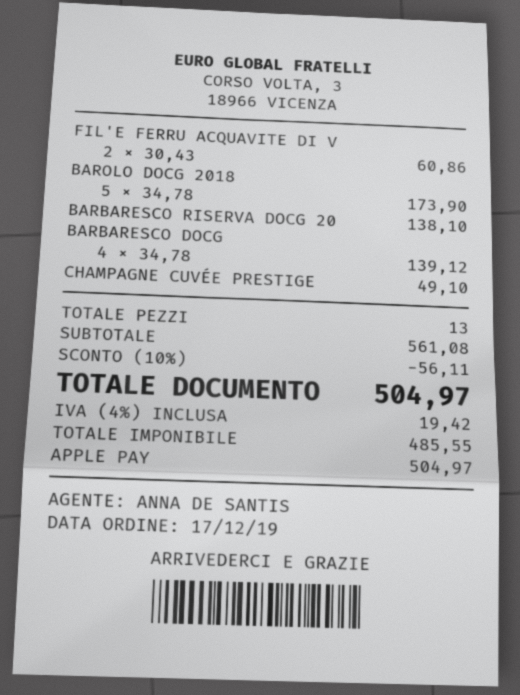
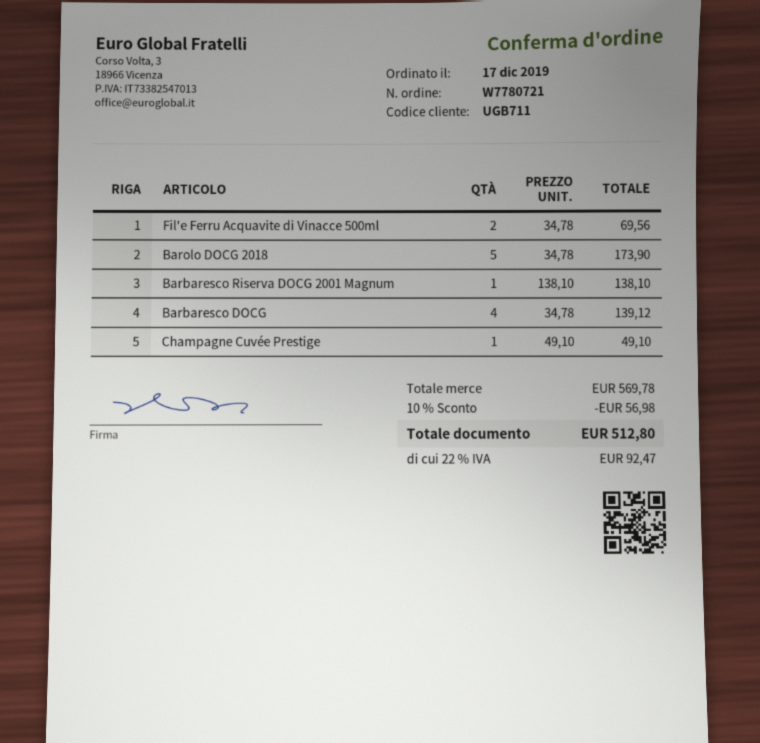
FIL'E FERRU ACQUAVITE DI V: 2 x 30.43 = 60.86 -> 2 x 34.78 = 69.56
subtotal: 561.08 -> 569.78
discount: 10% = 56.11 -> 10% = 56.98
tax: 4% = 19.42 -> 22% = 92.47
total: 504.97 -> 512.80

